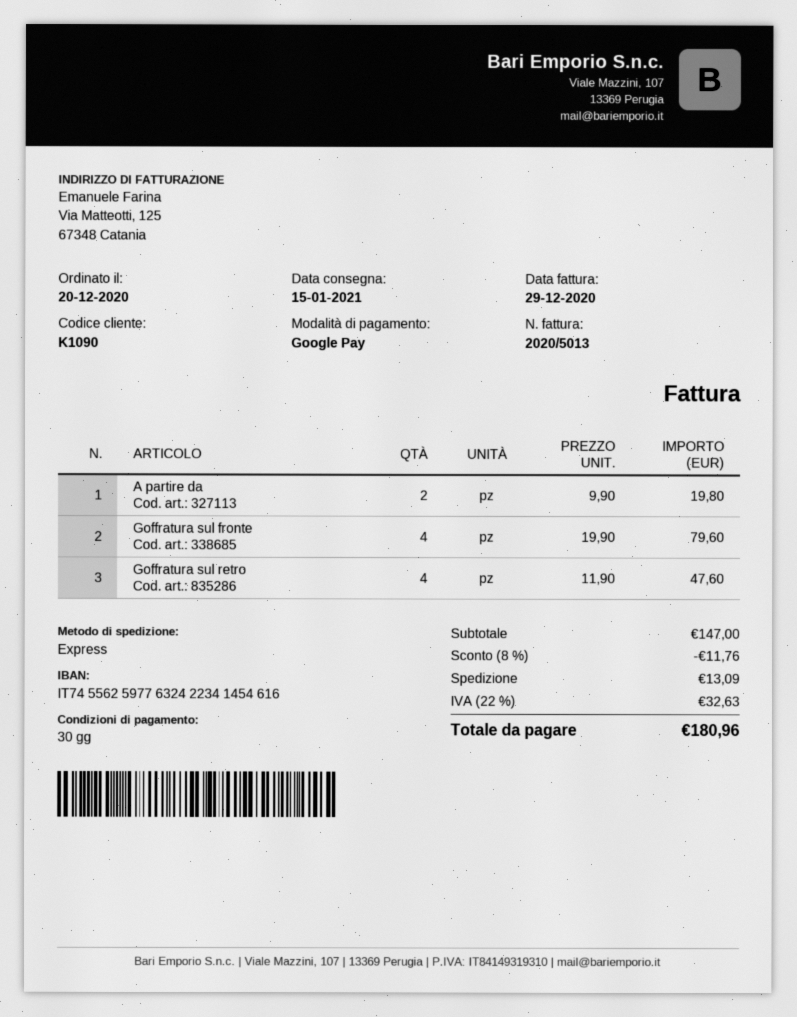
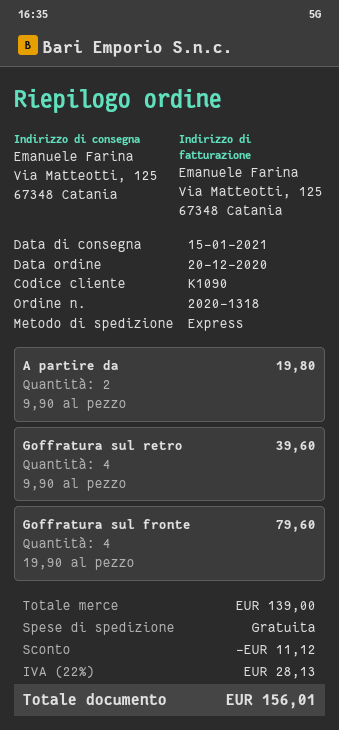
Goffratura sul retro: 4 x 11.90 = 47.60 -> 4 x 9.90 = 39.60
subtotal: 147.00 -> 139.00
discount: 11.76 -> 11.12
shipping: 13.09 -> 0.00
tax: 22% = 32.63 -> 22% = 28.13
total: 180.96 -> 156.01

